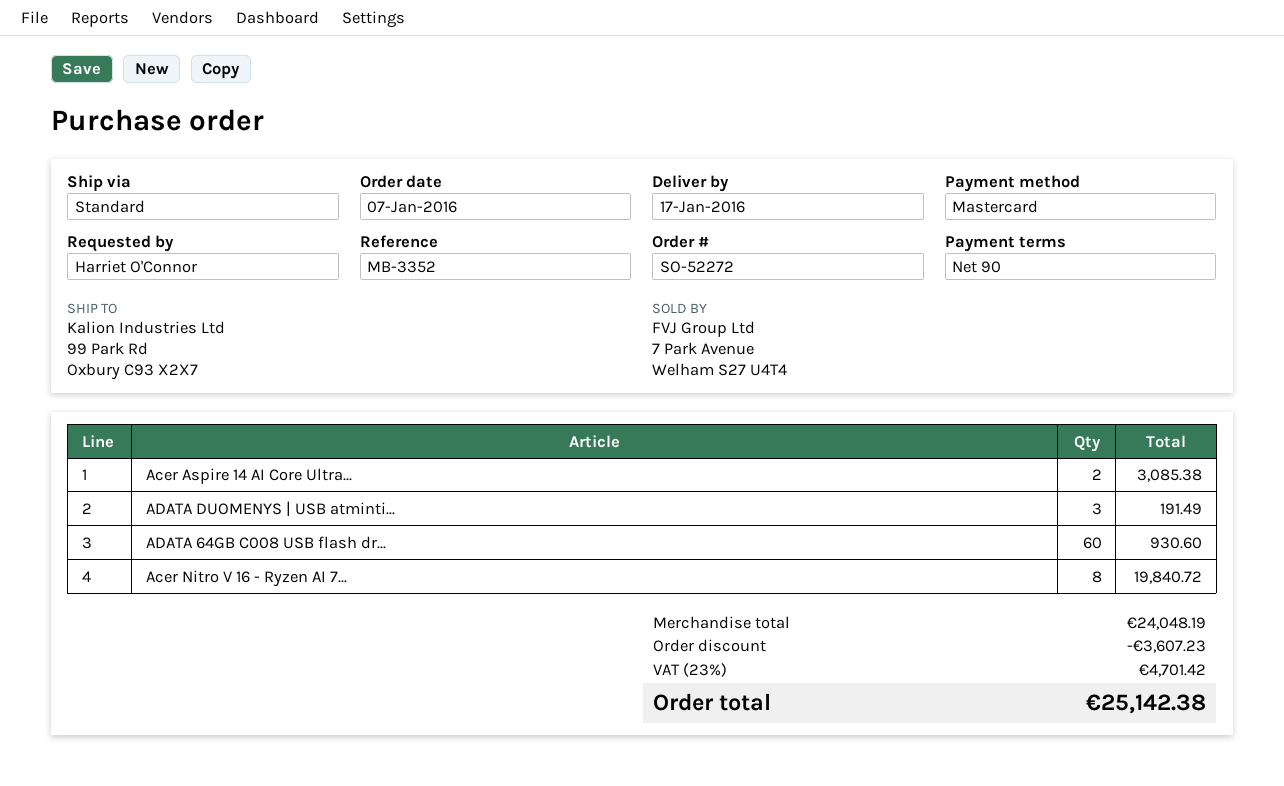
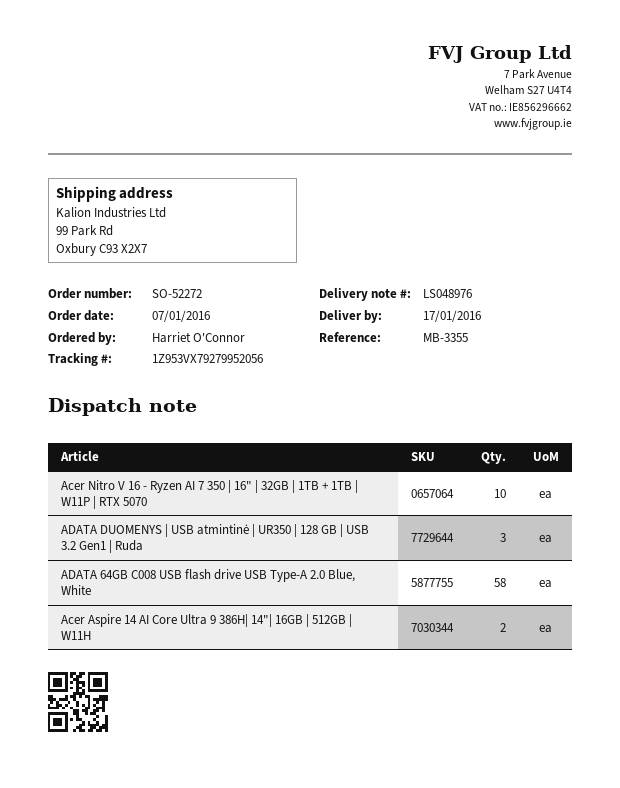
reference: MB-3352 -> MB-3355
ADATA 64GB C008 USB flash dr...: 60 -> 58
Acer Nitro V 16 - Ryzen AI 7...: 8 -> 10

